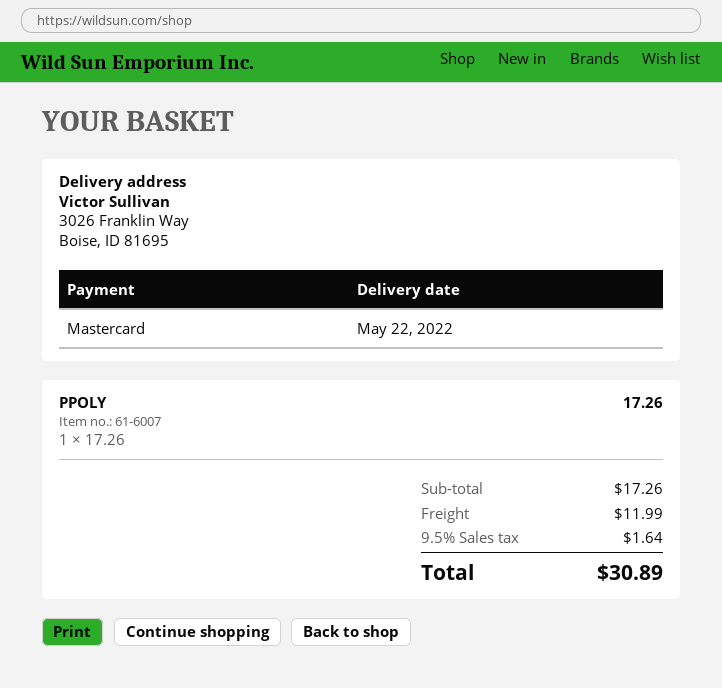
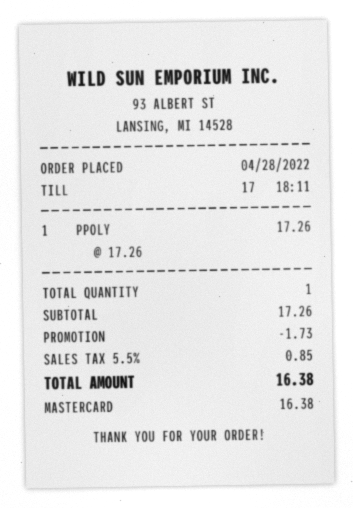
discount: none -> 1.73
shipping: 11.99 -> none
tax: 9.5% = 1.64 -> 5.5% = 0.85
total: 30.89 -> 16.38

